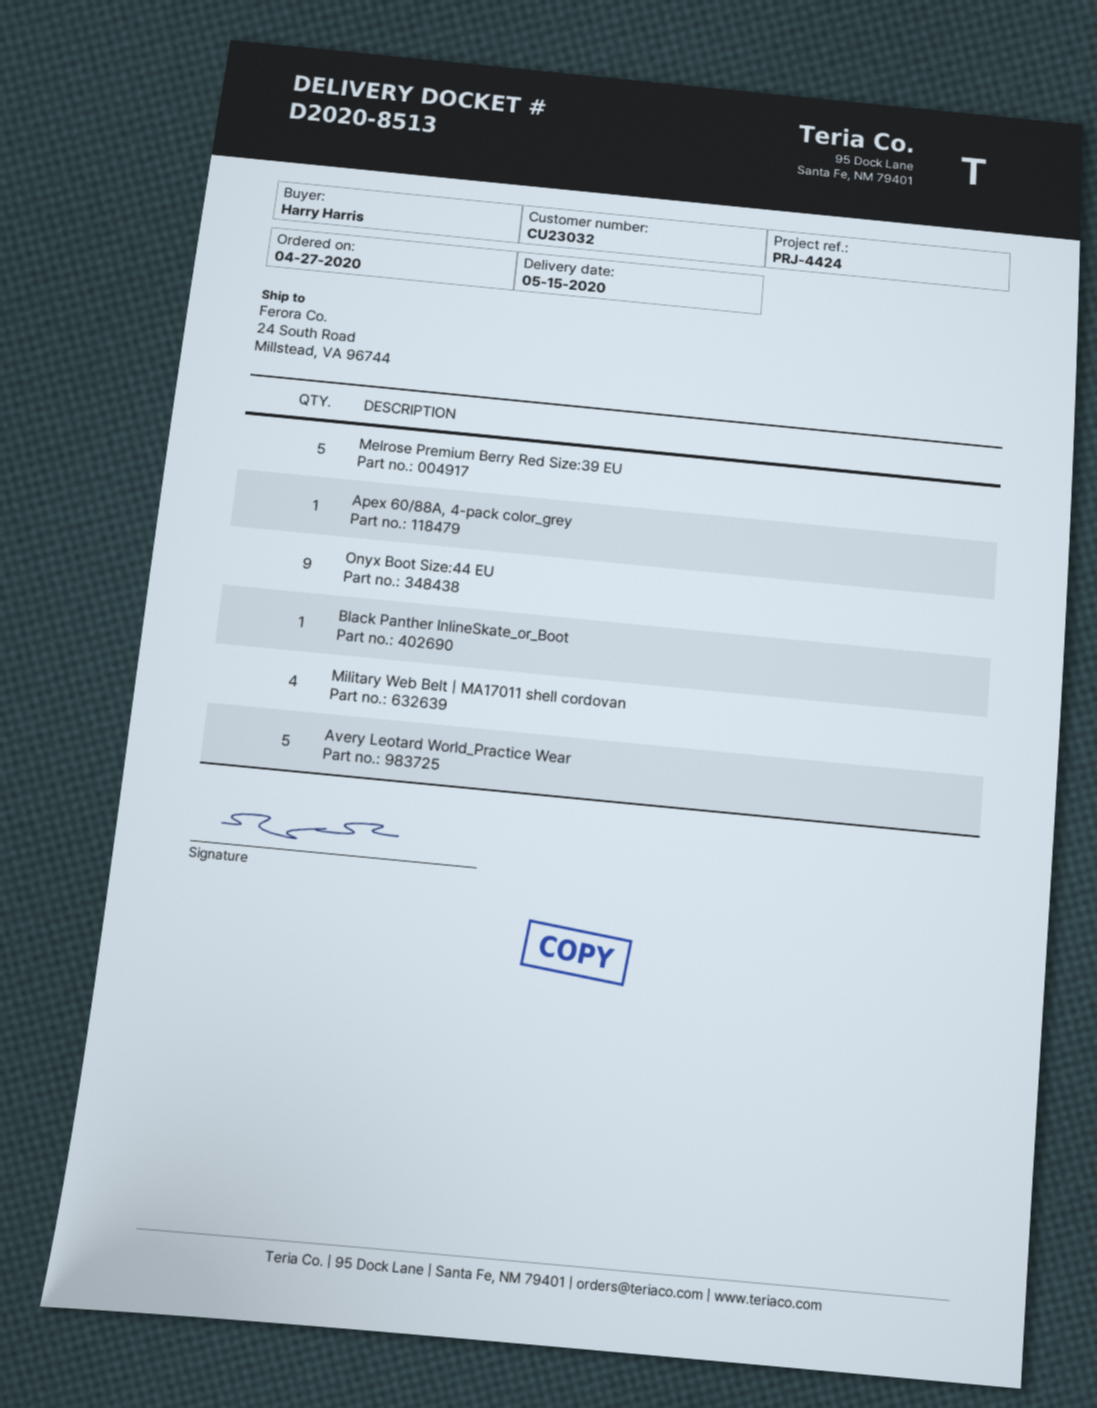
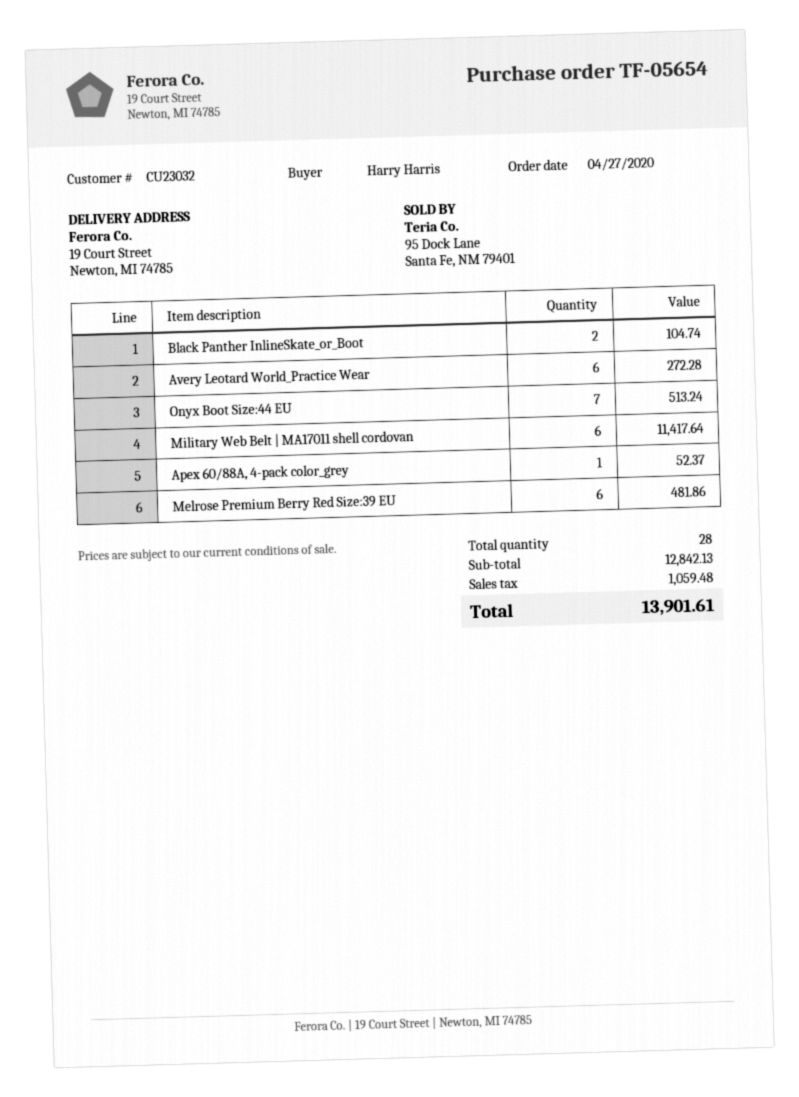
ship to: 24 South Road, Millstead, VA 96744 -> 19 Court Street, Newton, MI 74785
Melrose Premium Berry Red Size:39 EU: 5 -> 6
Onyx Boot Size:44 EU: 9 -> 7
Black Panther InlineSkate_or_Boot: 1 -> 2
Military Web Belt | MA17011 shell cordovan: 4 -> 6
Avery Leotard World_Practice Wear: 5 -> 6

